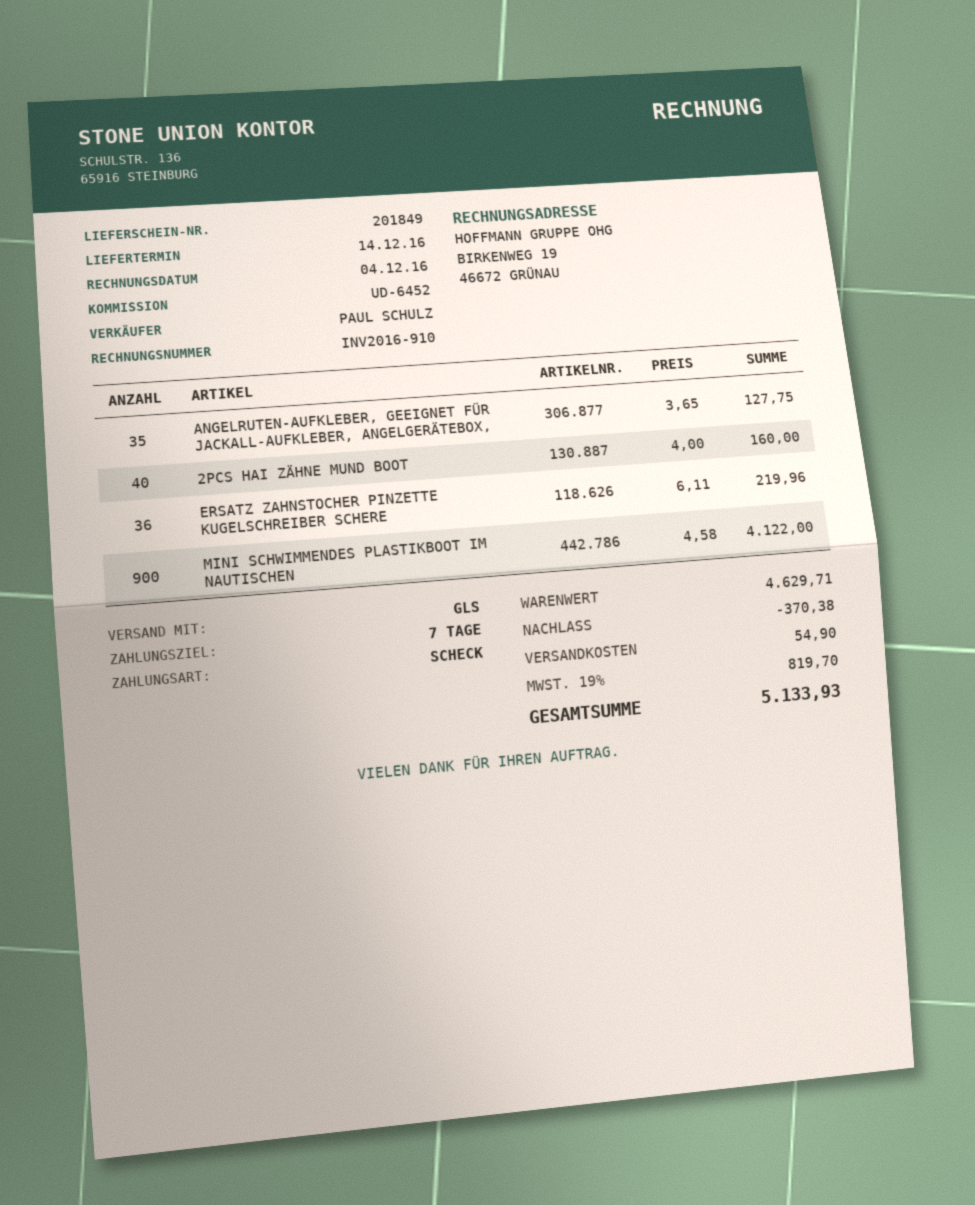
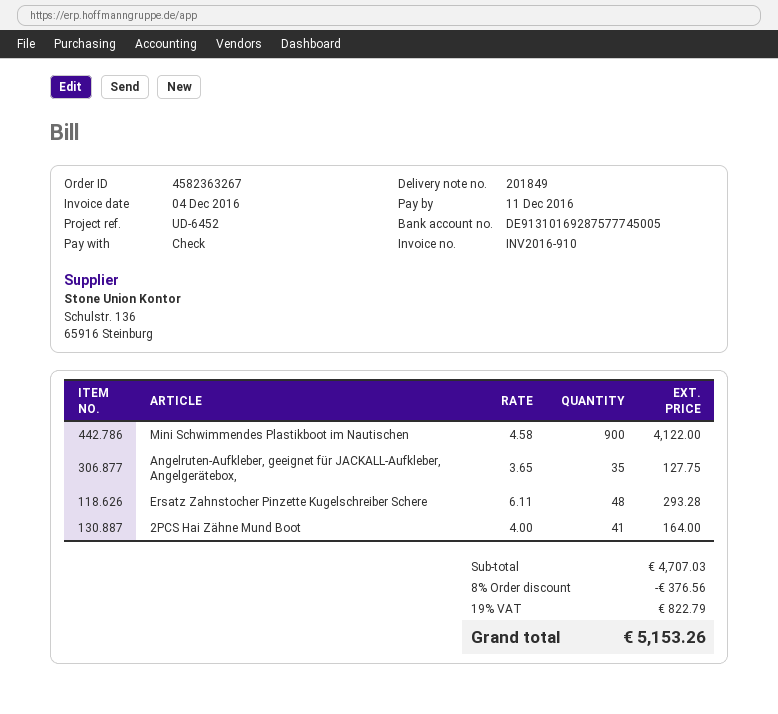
2PCS HAI ZÄHNE MUND BOOT: 40 x 4.00 = 160.00 -> 41 x 4.00 = 164.00
ERSATZ ZAHNSTOCHER PINZETTE KUGELSCHREIBER SCHERE: 36 x 6.11 = 219.96 -> 48 x 6.11 = 293.28
subtotal: 4629.71 -> 4707.03
discount: 370.38 -> 376.56
shipping: 54.90 -> none
tax: 19% = 819.70 -> 19% = 822.79
total: 5133.93 -> 5153.26

